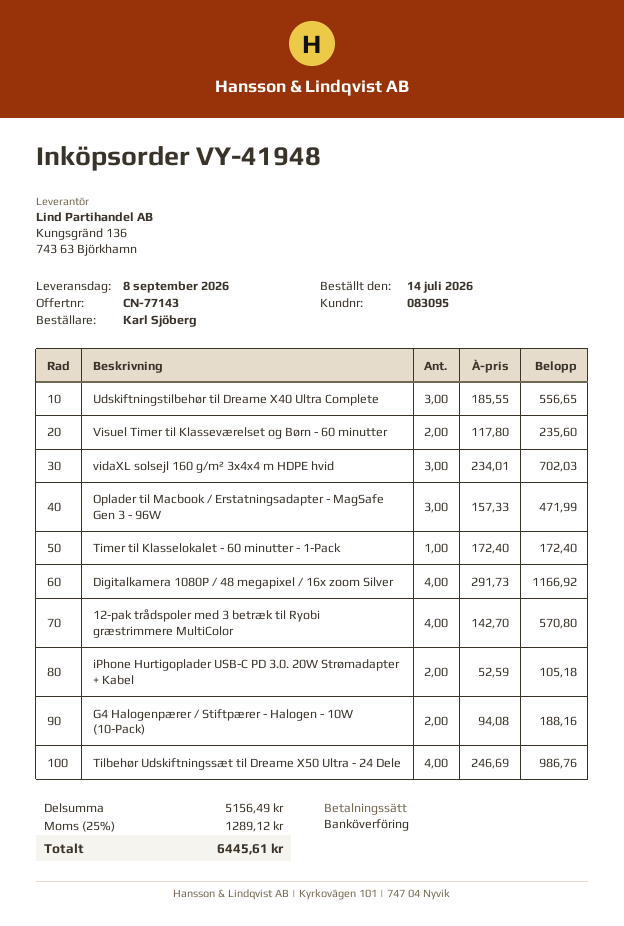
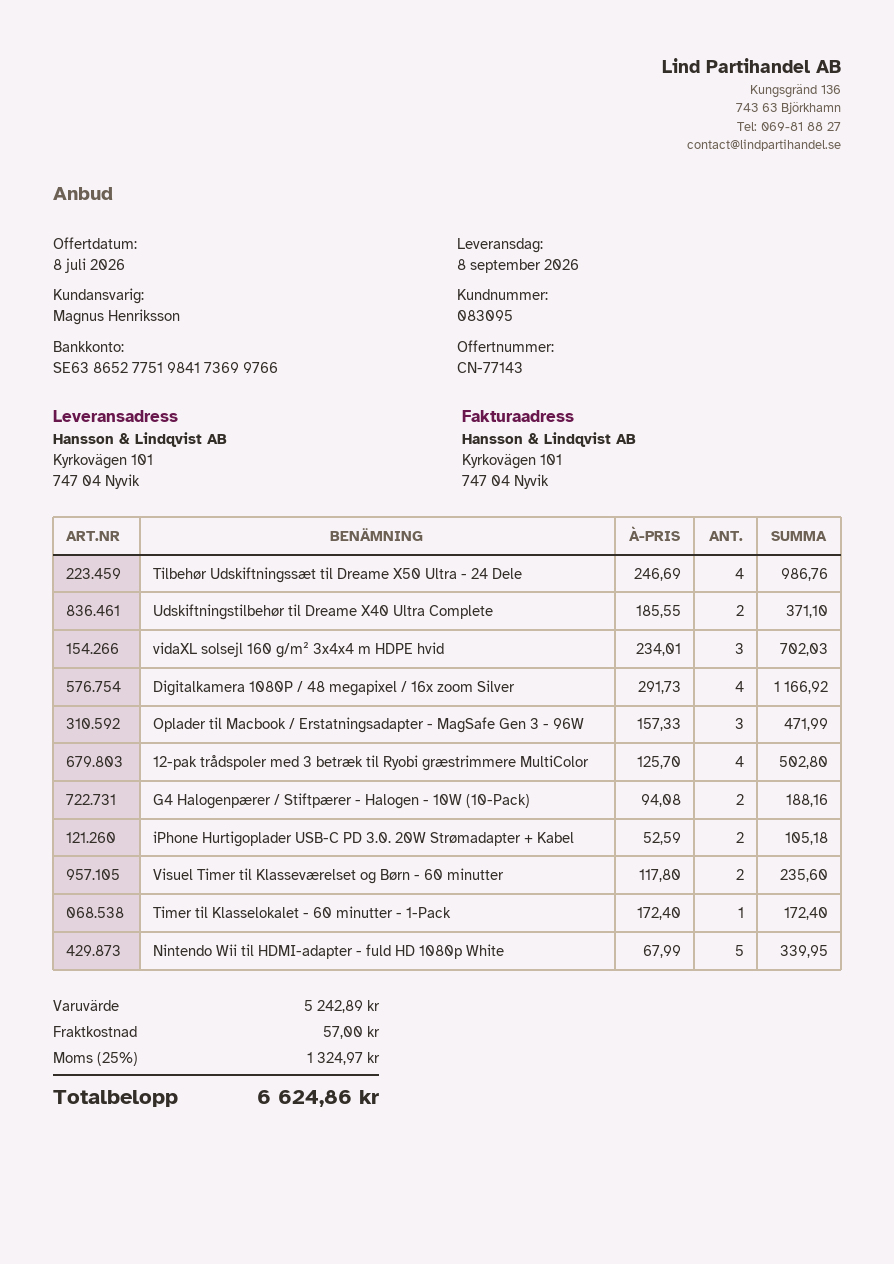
Udskiftningstilbehør til Dreame X40 Ultra Complete: 3 x 185.55 = 556.65 -> 2 x 185.55 = 371.10
12-pak trådspoler med 3 betræk til Ryobi græstrimmere MultiColor: 4 x 142.70 = 570.80 -> 4 x 125.70 = 502.80
Nintendo Wii til HDMI-adapter - fuld HD 1080p White: none -> 5 x 67.99 = 339.95
subtotal: 5156.49 -> 5242.89
shipping: none -> 57.00
tax: 25% = 1289.12 -> 25% = 1324.97
total: 6445.61 -> 6624.86

